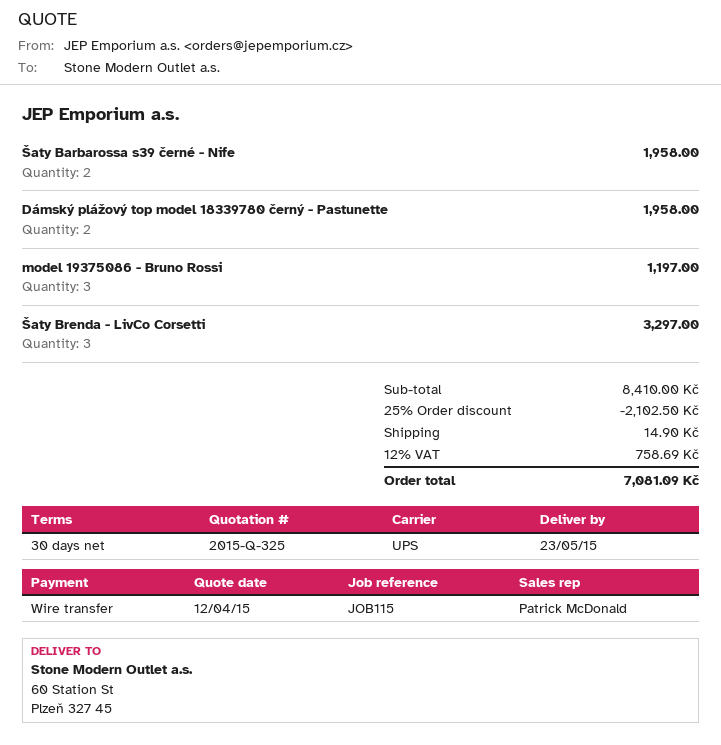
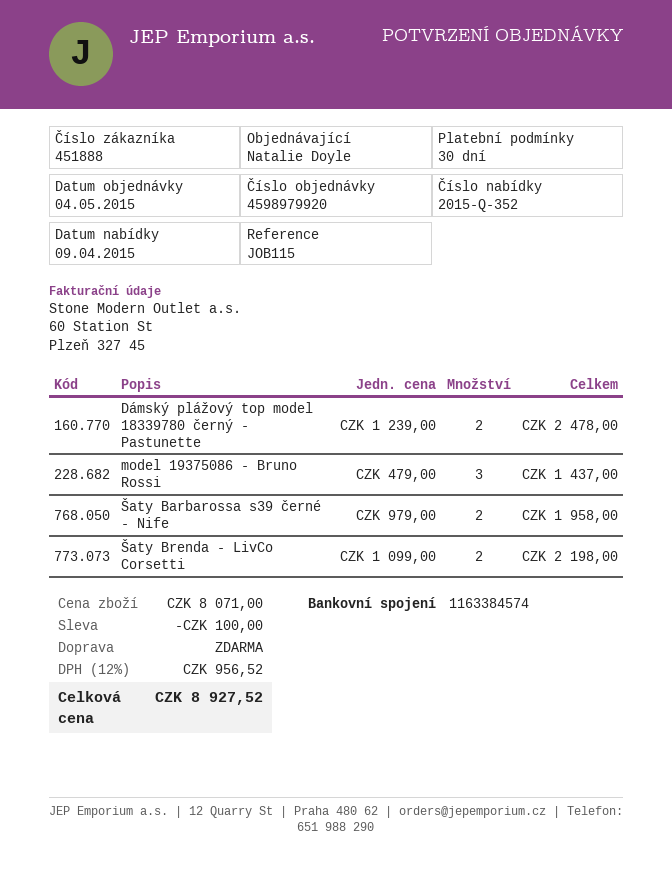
quote number: 2015-Q-325 -> 2015-Q-352
quote date: 2015-04-12 -> 2015-04-09
Dámský plážový top model 18339780 černý - Pastunette: 2 for 1958.00 -> 2 for 2478.00
model 19375086 - Bruno Rossi: 3 for 1197.00 -> 3 for 1437.00
Šaty Brenda - LivCo Corsetti: 3 for 3297.00 -> 2 for 2198.00
subtotal: 8410.00 -> 8071.00
discount: 2102.50 -> 100.00
shipping: 14.90 -> 0.00
tax: 12% = 758.69 -> 12% = 956.52
total: 7081.09 -> 8927.52

